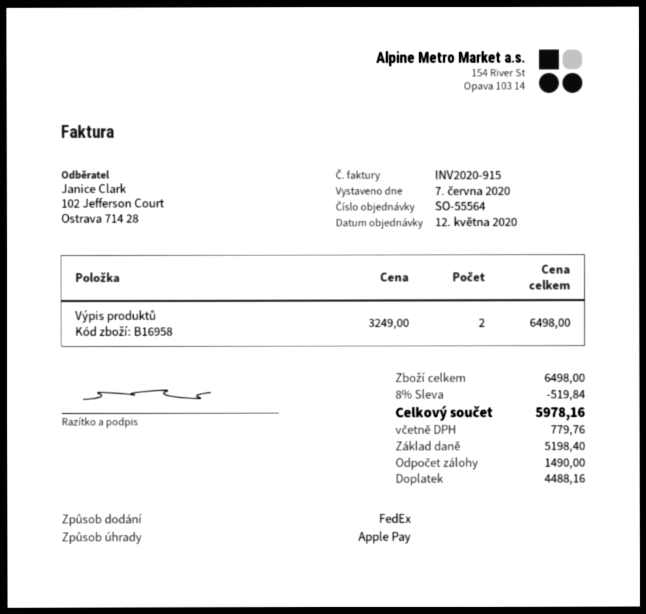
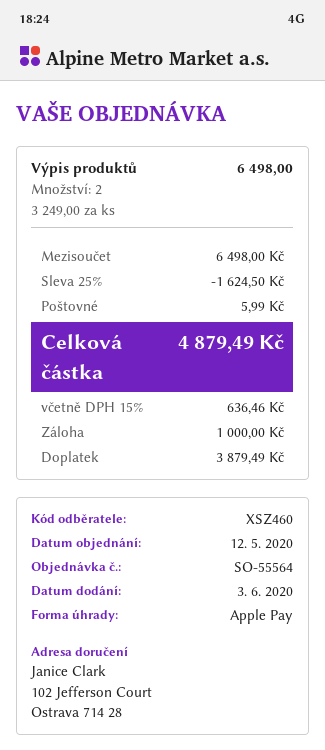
discount: 8% = 519.84 -> 25% = 1624.50
shipping: none -> 5.99
tax: 779.76 -> 636.46
total: 5978.16 -> 4879.49
deposit: 1490.00 -> 1000.00
balance: 4488.16 -> 3879.49

